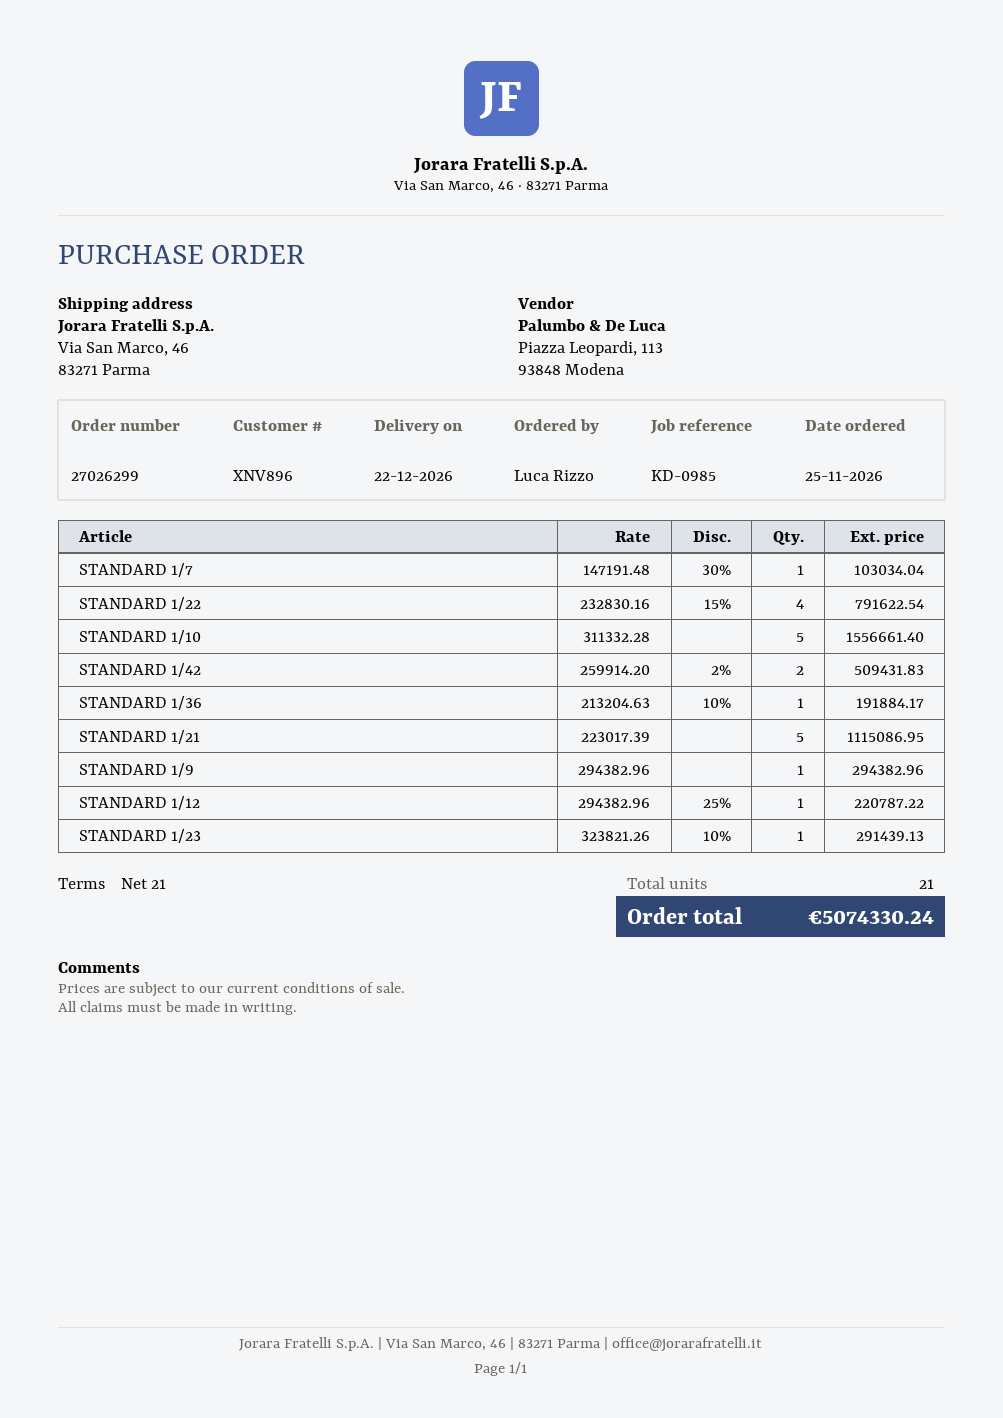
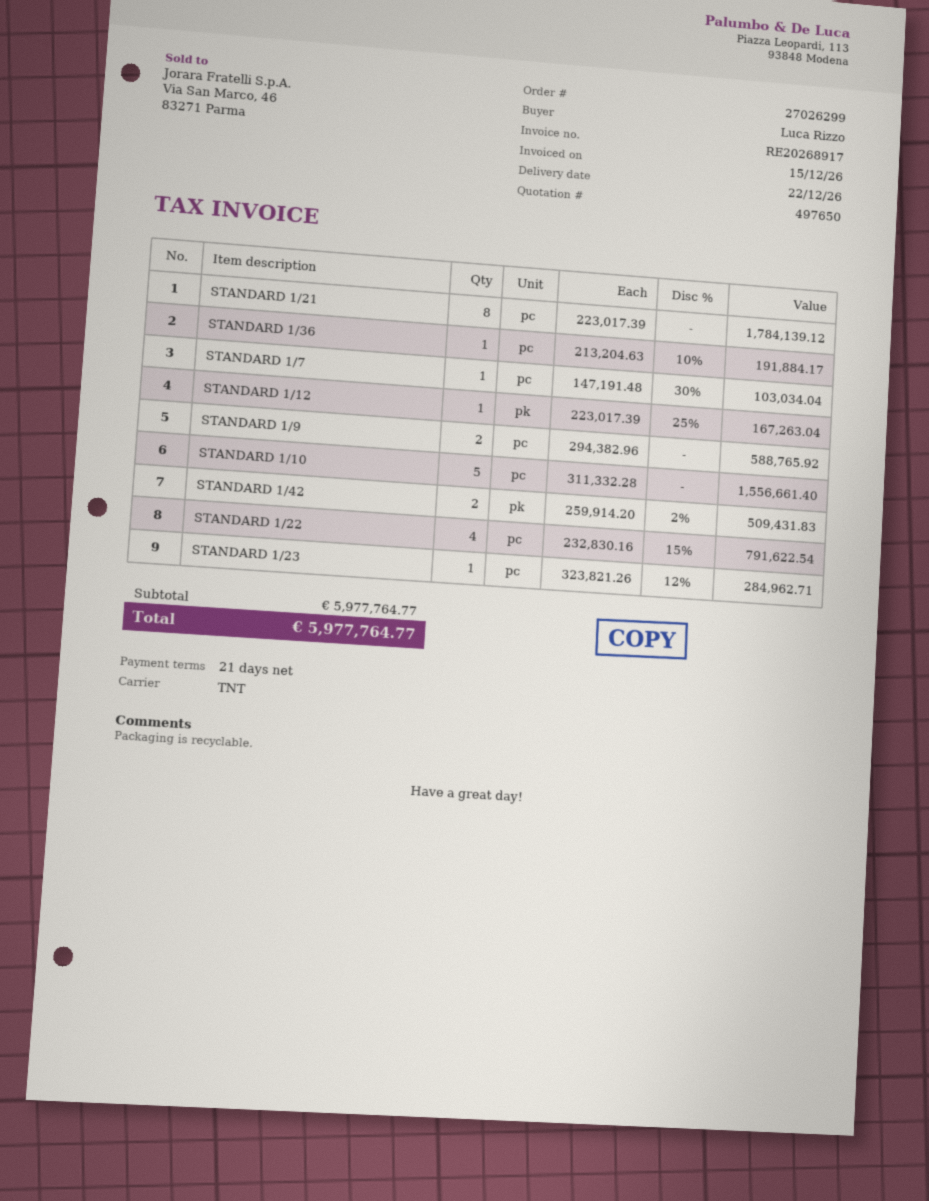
STANDARD 1/21: 5 x 223017.39 = 1115086.95 -> 8 x 223017.39 = 1784139.12
STANDARD 1/9: 1 x 294382.96 = 294382.96 -> 2 x 294382.96 = 588765.92
STANDARD 1/12: 1 x 294382.96 - 25% = 220787.22 -> 1 x 223017.39 - 25% = 167263.04
STANDARD 1/23: 1 x 323821.26 - 10% = 291439.13 -> 1 x 323821.26 - 12% = 284962.71
total: 5074330.24 -> 5977764.77

